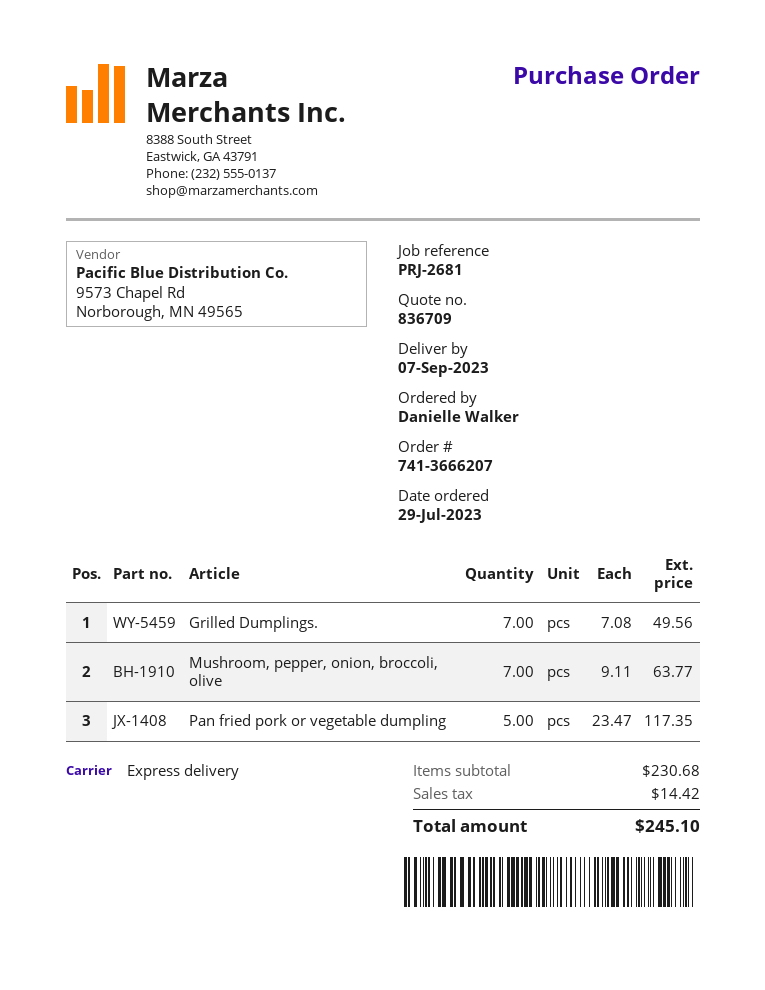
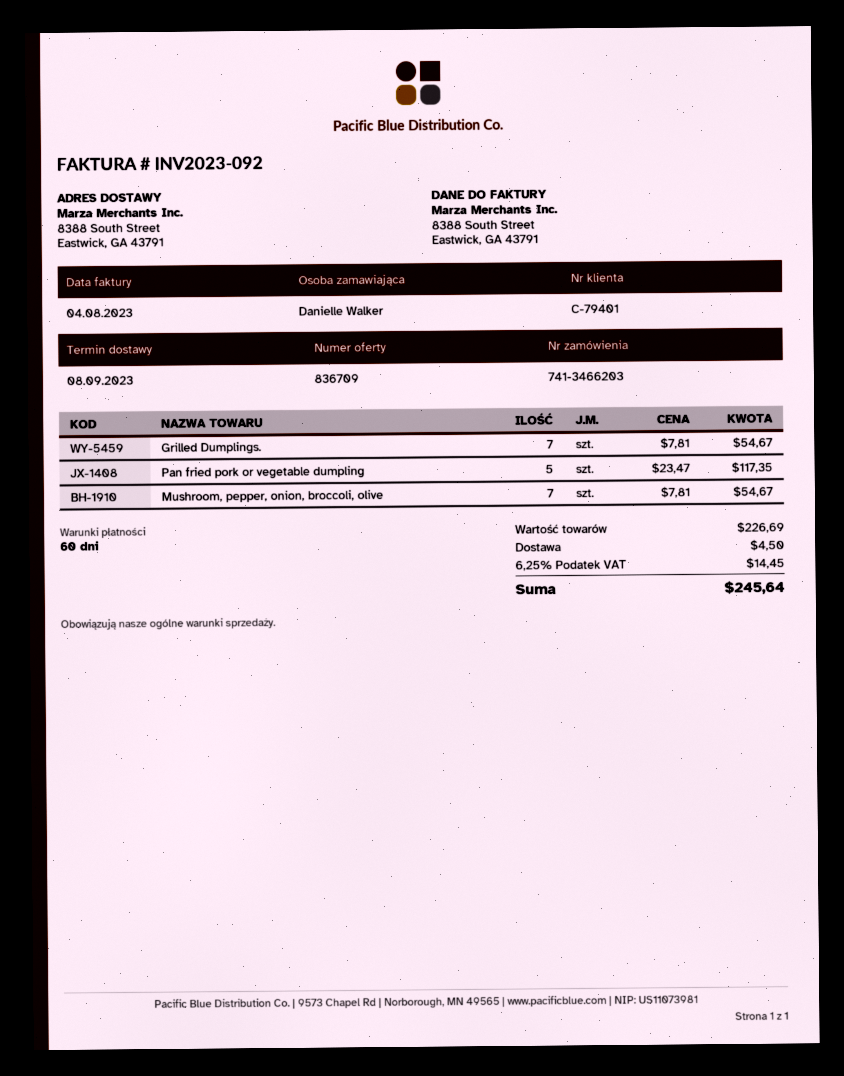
order number: 741-3666207 -> 741-3466203
delivery date: 2023-09-07 -> 2023-09-08
Grilled Dumplings.: 7 x 7.08 = 49.56 -> 7 x 7.81 = 54.67
Mushroom, pepper, onion, broccoli, olive: 7 x 9.11 = 63.77 -> 7 x 7.81 = 54.67
subtotal: 230.68 -> 226.69
shipping: none -> 4.50
tax: 14.42 -> 14.45
total: 245.10 -> 245.64

